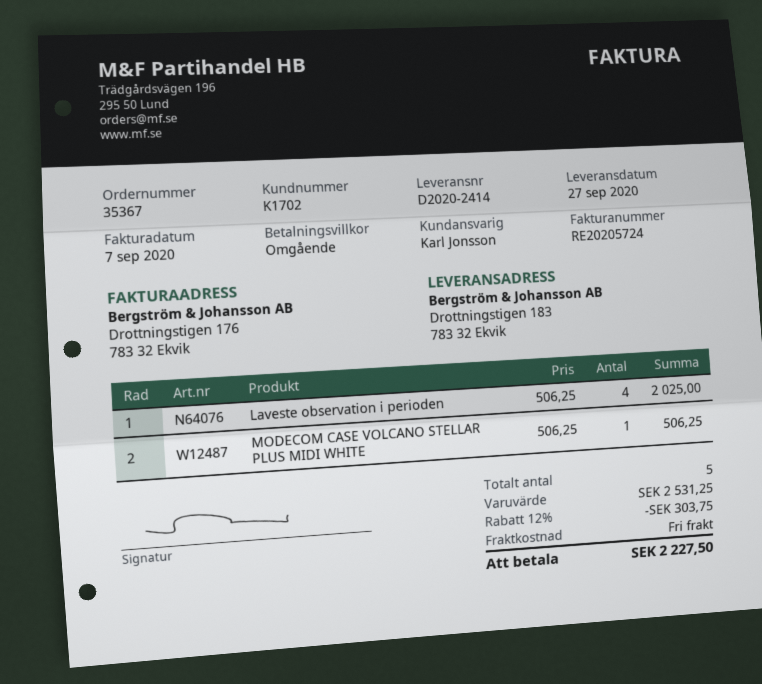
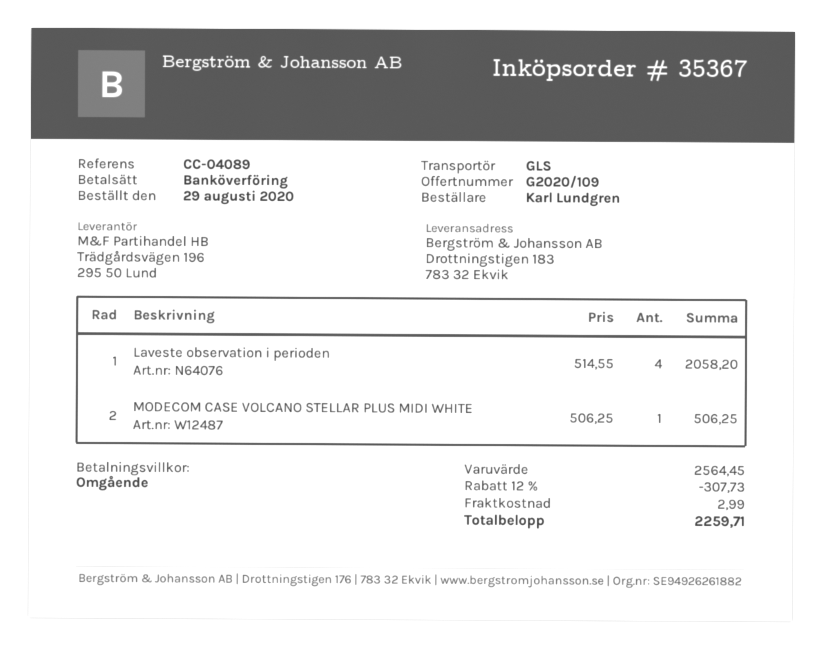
Laveste observation i perioden: 4 x 506.25 = 2025.00 -> 4 x 514.55 = 2058.20
subtotal: 2531.25 -> 2564.45
discount: 12% = 303.75 -> 12% = 307.73
shipping: 0.00 -> 2.99
total: 2227.50 -> 2259.71

